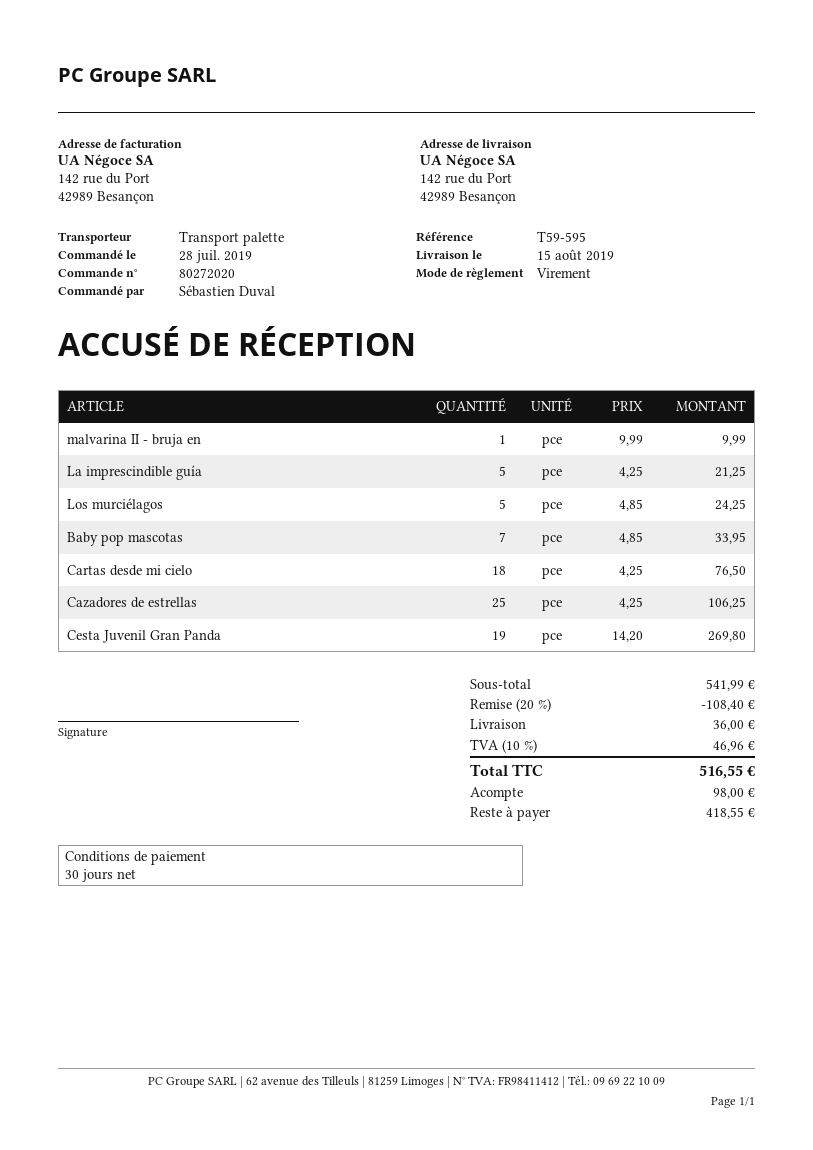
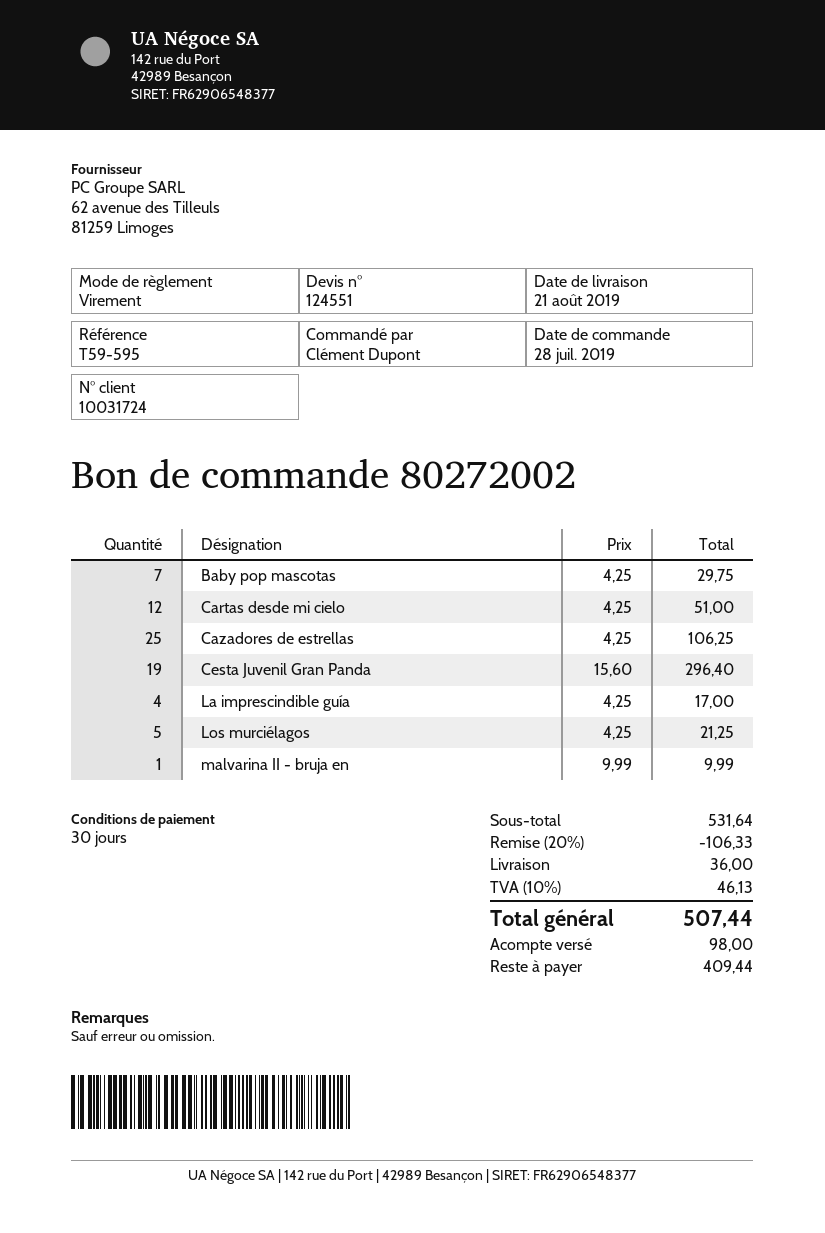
order number: 80272020 -> 80272002
delivery date: 2019-08-15 -> 2019-08-21
ordered by: Sébastien Duval -> Clément Dupont
La imprescindible guía: 5 x 4.25 = 21.25 -> 4 x 4.25 = 17.00
Los murciélagos: 5 x 4.85 = 24.25 -> 5 x 4.25 = 21.25
Baby pop mascotas: 7 x 4.85 = 33.95 -> 7 x 4.25 = 29.75
Cartas desde mi cielo: 18 x 4.25 = 76.50 -> 12 x 4.25 = 51.00
Cesta Juvenil Gran Panda: 19 x 14.20 = 269.80 -> 19 x 15.60 = 296.40
subtotal: 541.99 -> 531.64
discount: 20% = 108.40 -> 20% = 106.33
tax: 10% = 46.96 -> 10% = 46.13
total: 516.55 -> 507.44
balance: 418.55 -> 409.44

